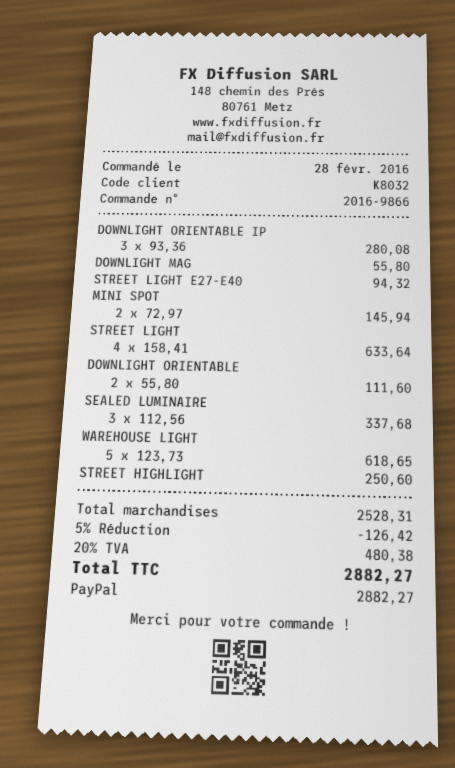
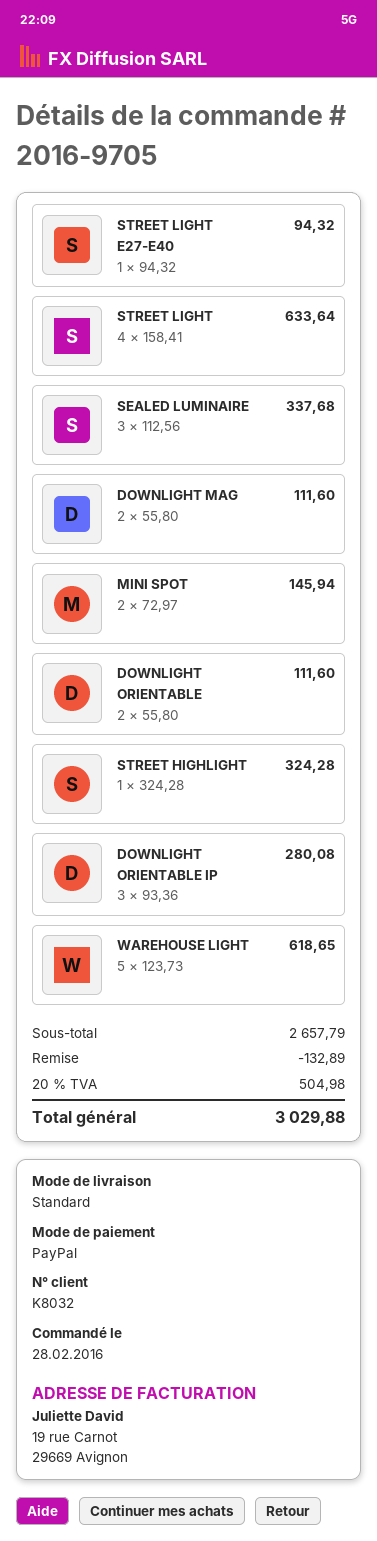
order number: 2016-9866 -> 2016-9705
DOWNLIGHT MAG: 1 x 55.80 = 55.80 -> 2 x 55.80 = 111.60
STREET HIGHLIGHT: 1 x 250.60 = 250.60 -> 1 x 324.28 = 324.28
subtotal: 2528.31 -> 2657.79
discount: 126.42 -> 132.89
tax: 20% = 480.38 -> 20% = 504.98
total: 2882.27 -> 3029.88

